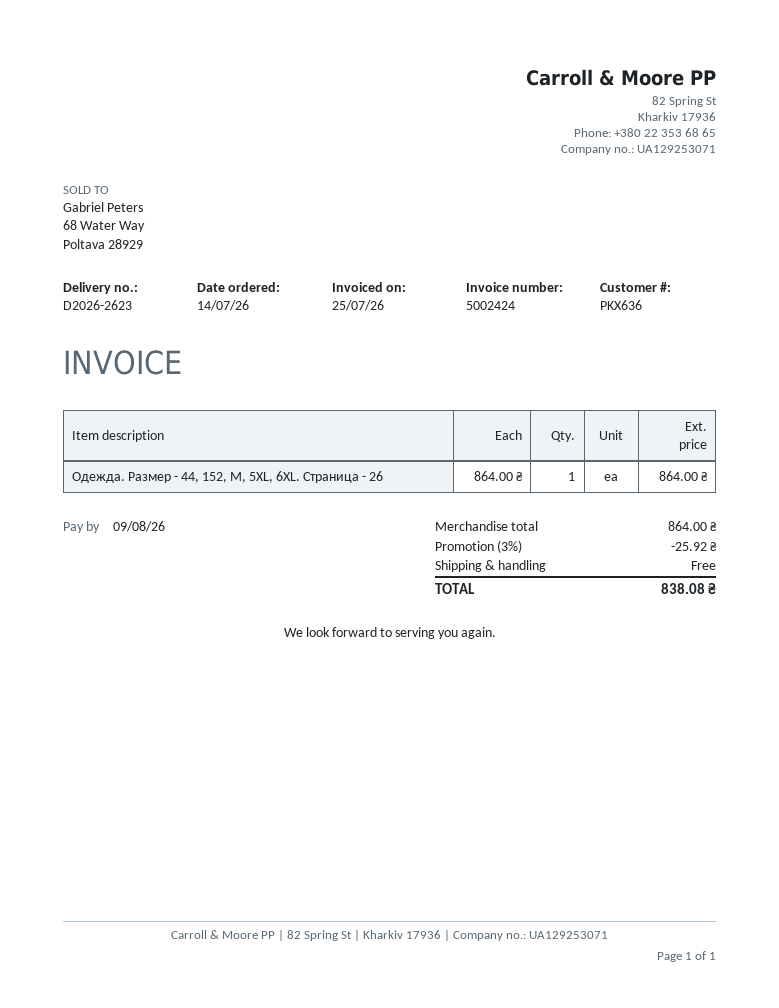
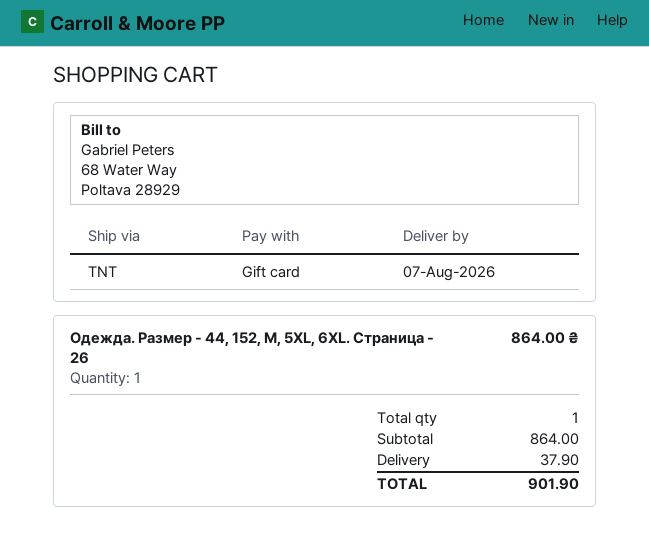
discount: 3% = 25.92 -> none
shipping: 0.00 -> 37.90
total: 838.08 -> 901.90

